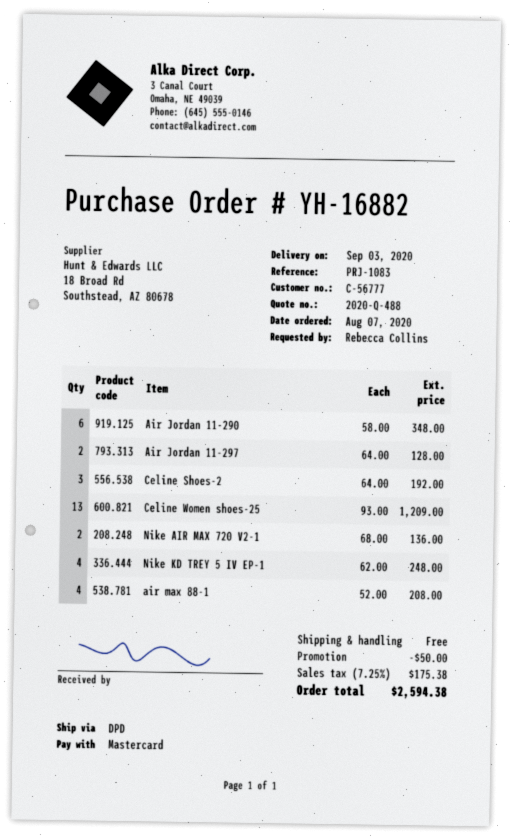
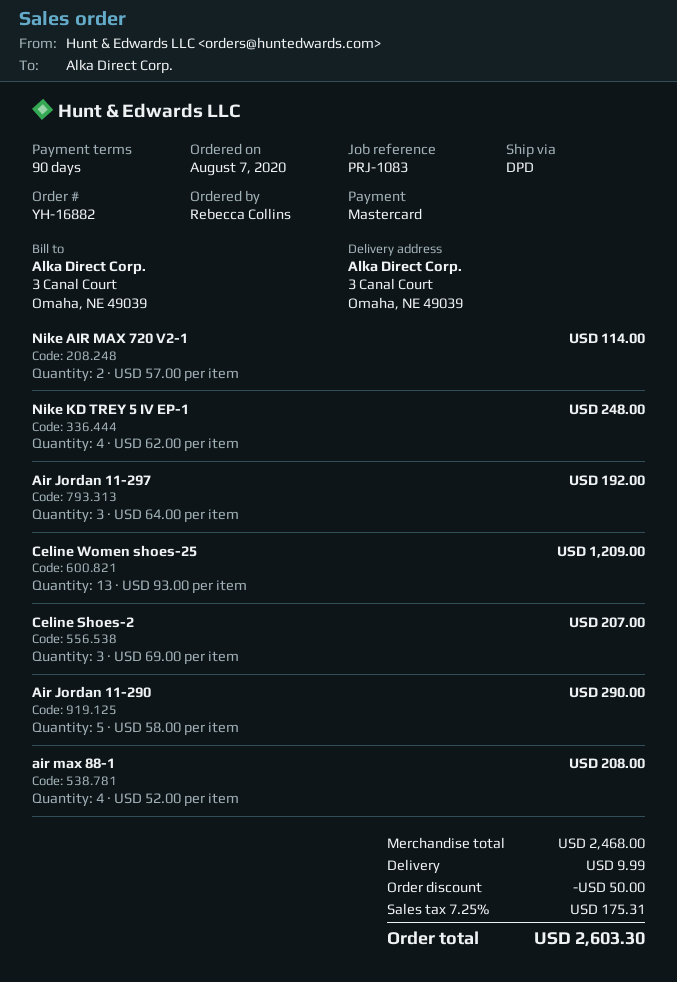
Air Jordan 11-290: 6 x 58.00 = 348.00 -> 5 x 58.00 = 290.00
Air Jordan 11-297: 2 x 64.00 = 128.00 -> 3 x 64.00 = 192.00
Celine Shoes-2: 3 x 64.00 = 192.00 -> 3 x 69.00 = 207.00
Nike AIR MAX 720 V2-1: 2 x 68.00 = 136.00 -> 2 x 57.00 = 114.00
shipping: 0.00 -> 9.99
tax: 7.25% = 175.38 -> 7.25% = 175.31
total: 2594.38 -> 2603.30

